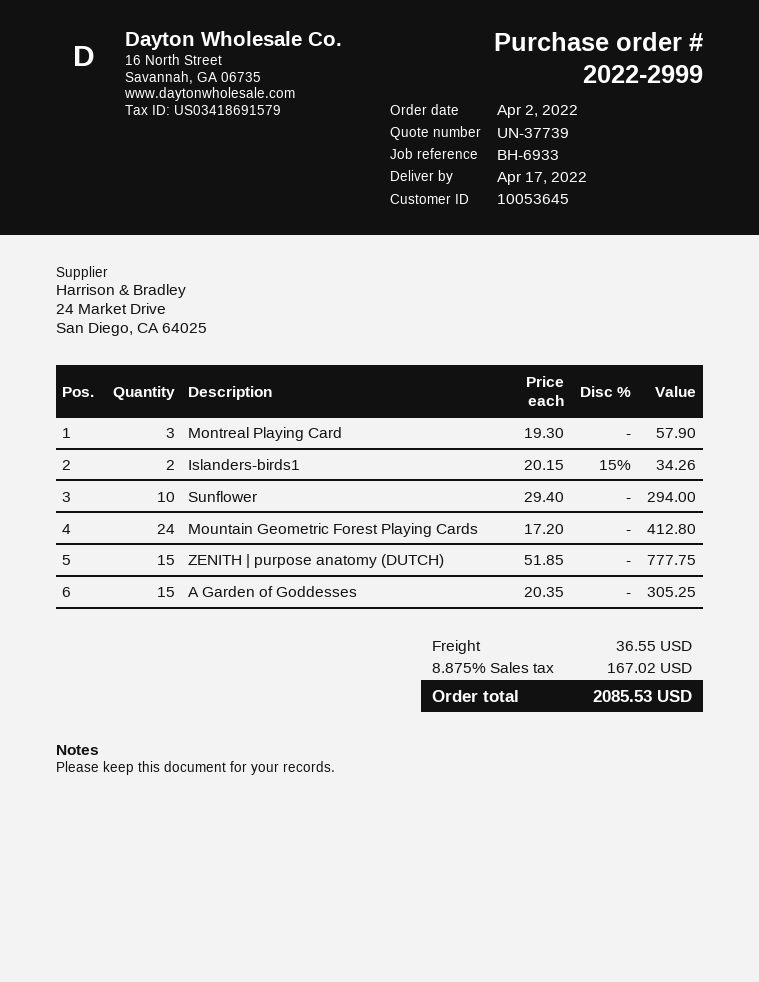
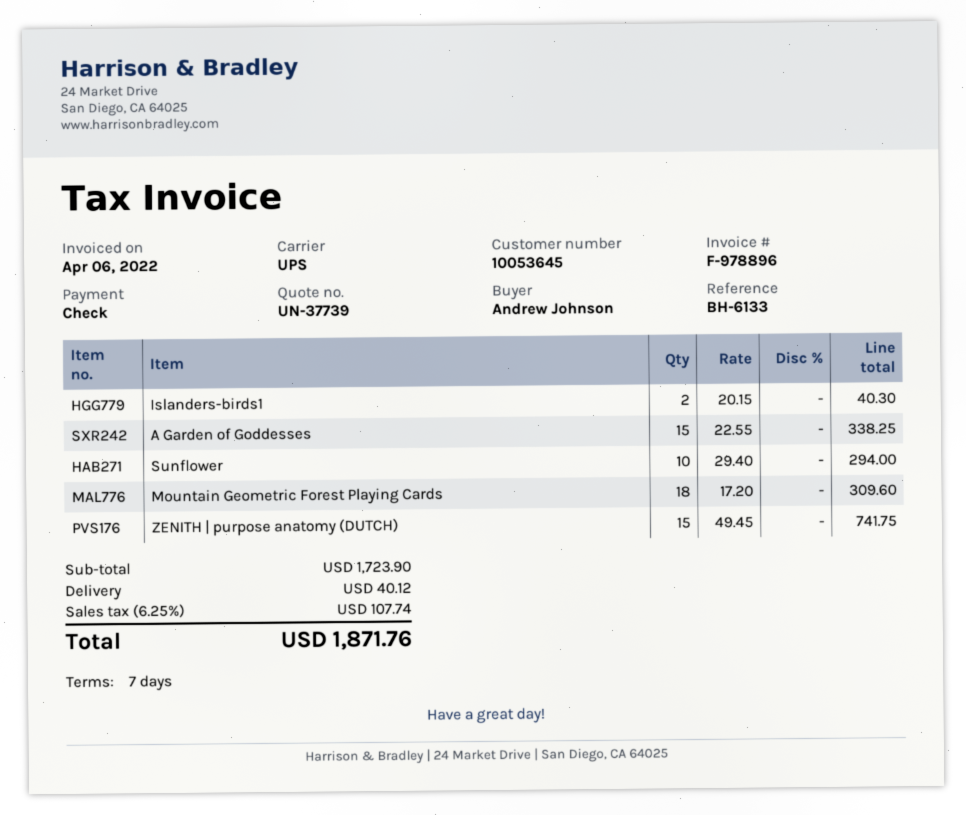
reference: BH-6933 -> BH-6133
Montreal Playing Card: 3 x 19.30 = 57.90 -> none
Islanders-birds1: 2 x 20.15 - 15% = 34.26 -> 2 x 20.15 = 40.30
Mountain Geometric Forest Playing Cards: 24 x 17.20 = 412.80 -> 18 x 17.20 = 309.60
ZENITH | purpose anatomy (DUTCH): 15 x 51.85 = 777.75 -> 15 x 49.45 = 741.75
A Garden of Goddesses: 15 x 20.35 = 305.25 -> 15 x 22.55 = 338.25
shipping: 36.55 -> 40.12
tax: 8.875% = 167.02 -> 6.25% = 107.74
total: 2085.53 -> 1871.76

